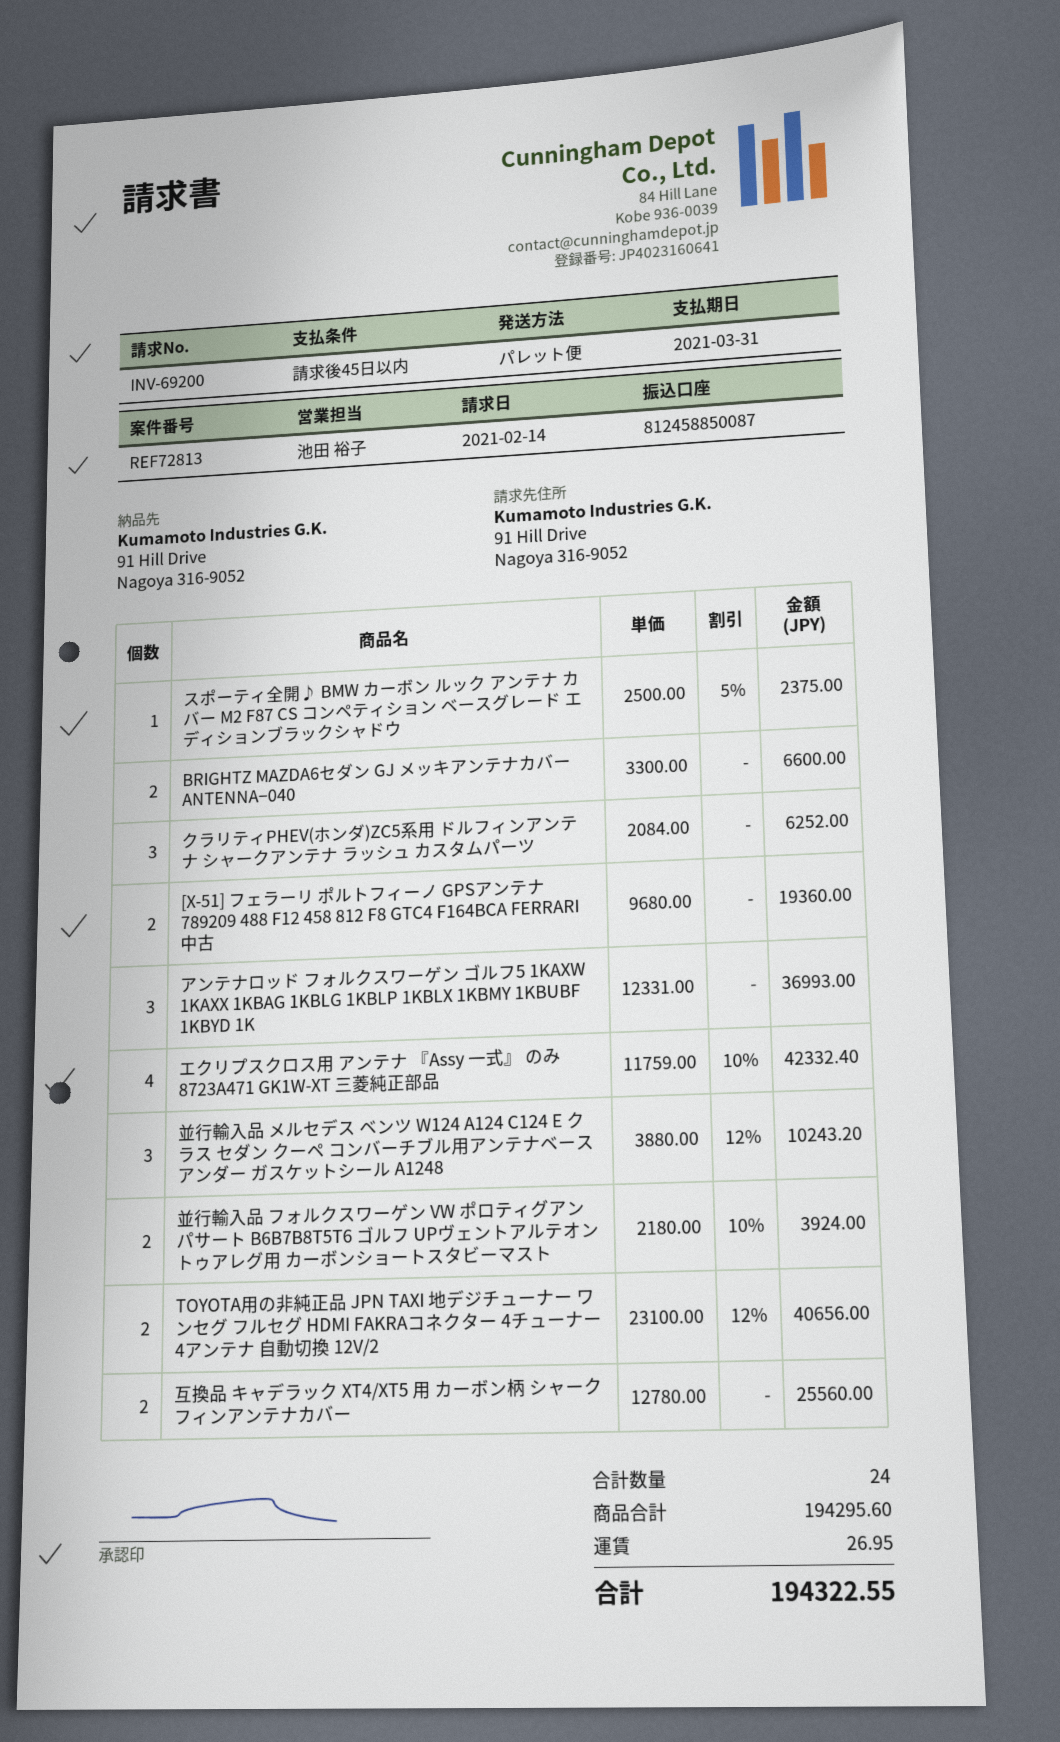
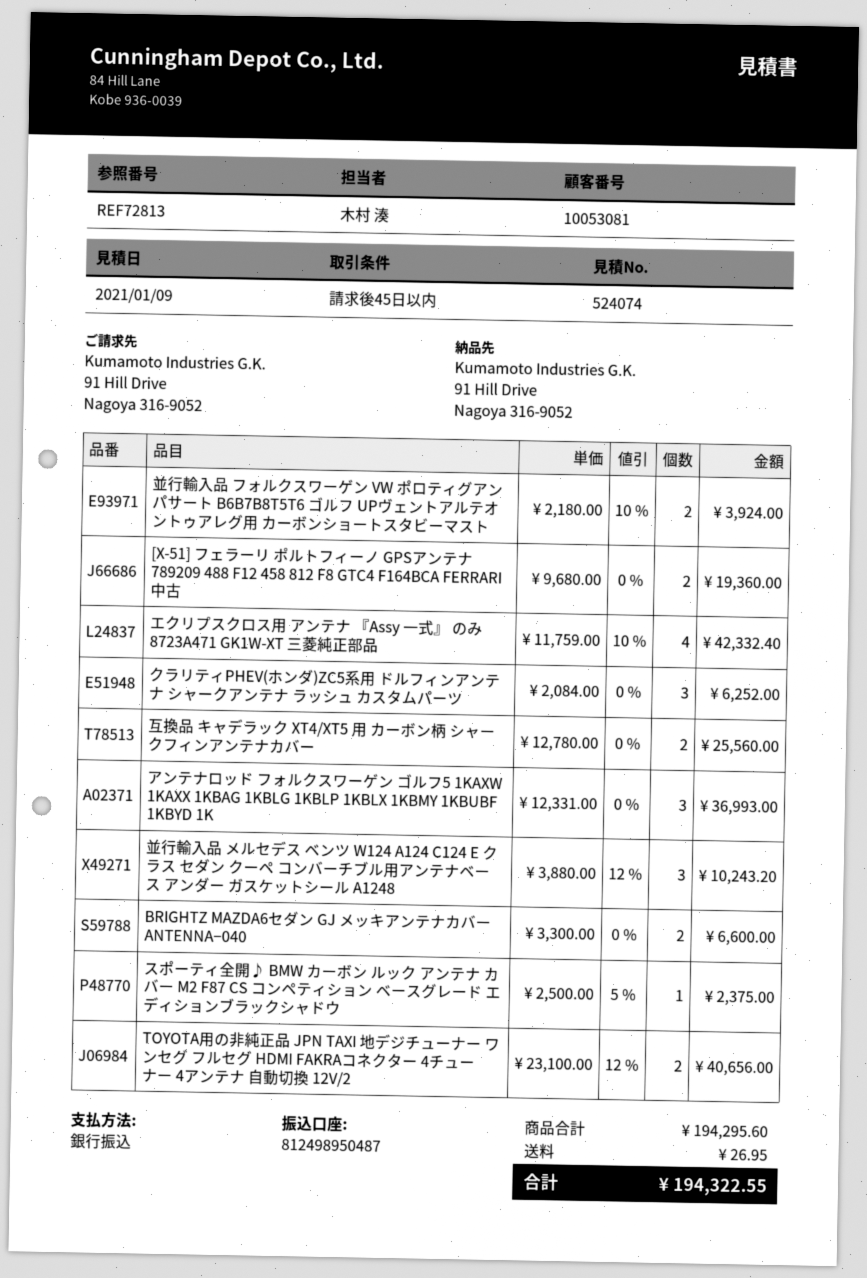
sales rep: 池田 裕子 -> 木村 湊
bank account: 812458850087 -> 812498950487

